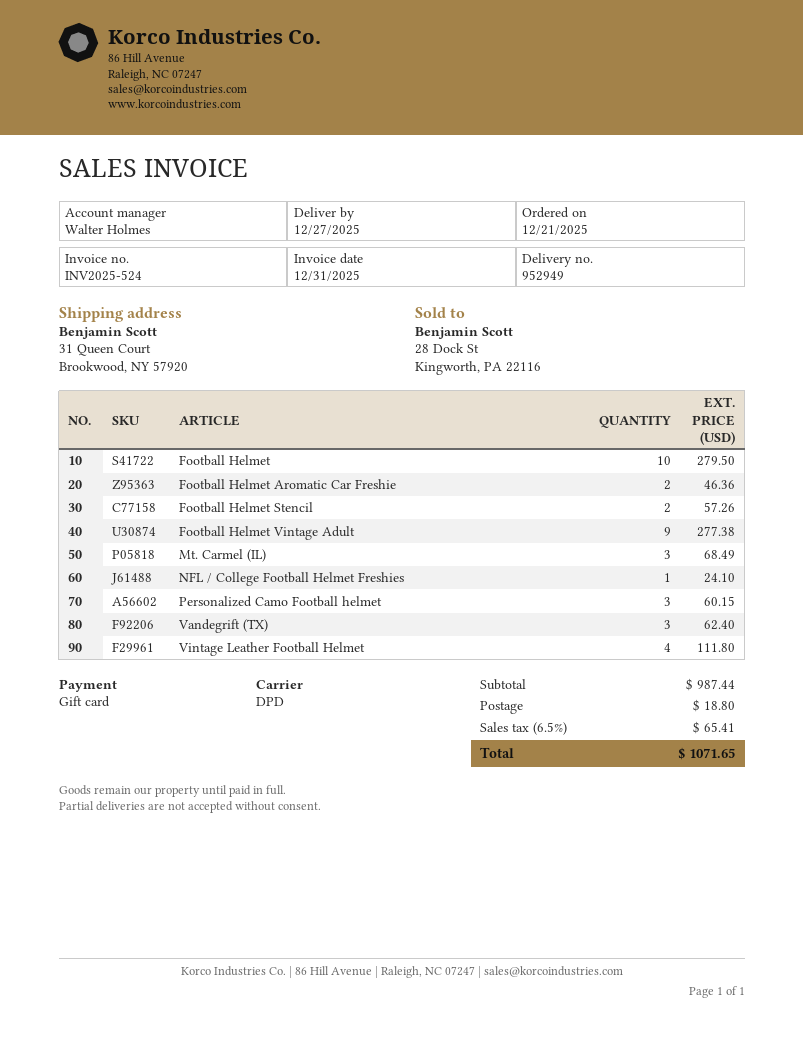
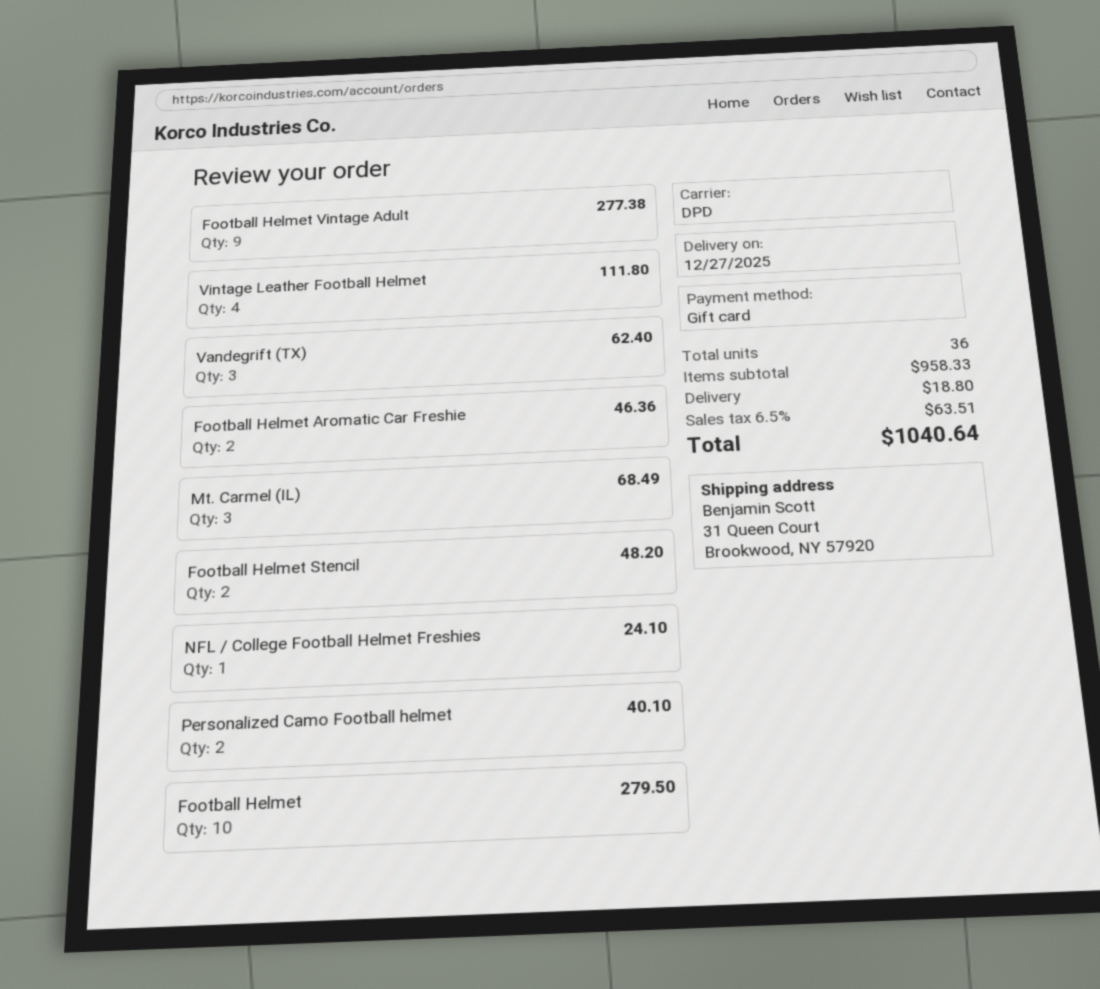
Football Helmet Stencil: 2 for 57.26 -> 2 for 48.20
Personalized Camo Football helmet: 3 for 60.15 -> 2 for 40.10
subtotal: 987.44 -> 958.33
tax: 6.5% = 65.41 -> 6.5% = 63.51
total: 1071.65 -> 1040.64

